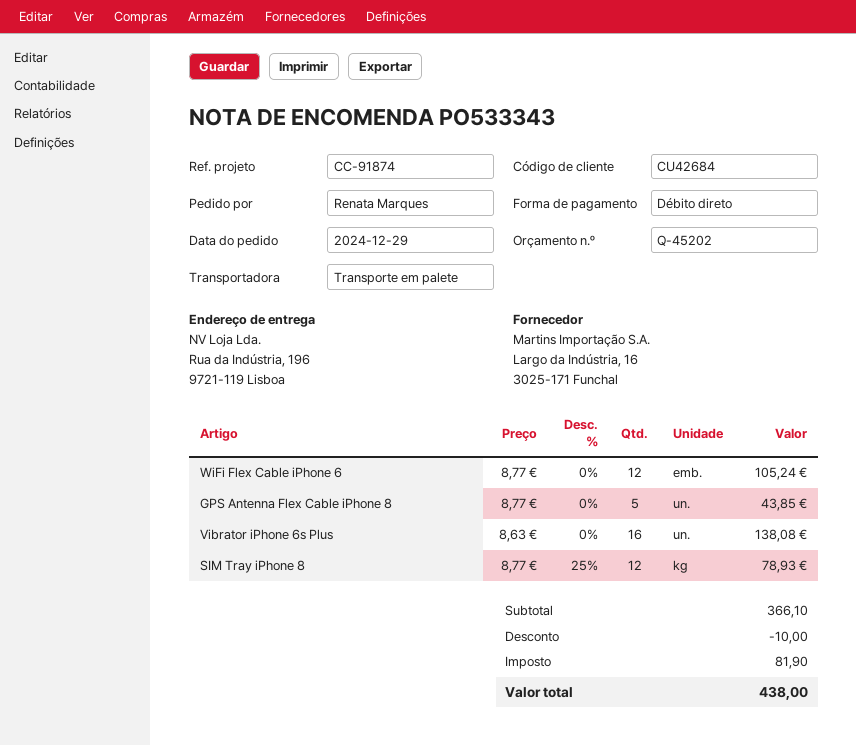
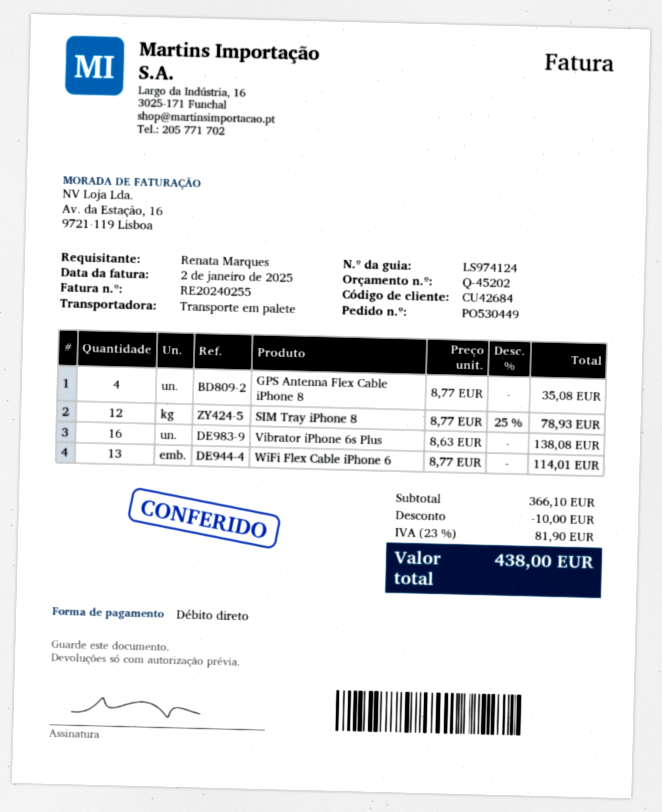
order number: PO533343 -> PO530449
WiFi Flex Cable iPhone 6: 12 x 8.77 = 105.24 -> 13 x 8.77 = 114.01
GPS Antenna Flex Cable iPhone 8: 5 x 8.77 = 43.85 -> 4 x 8.77 = 35.08

